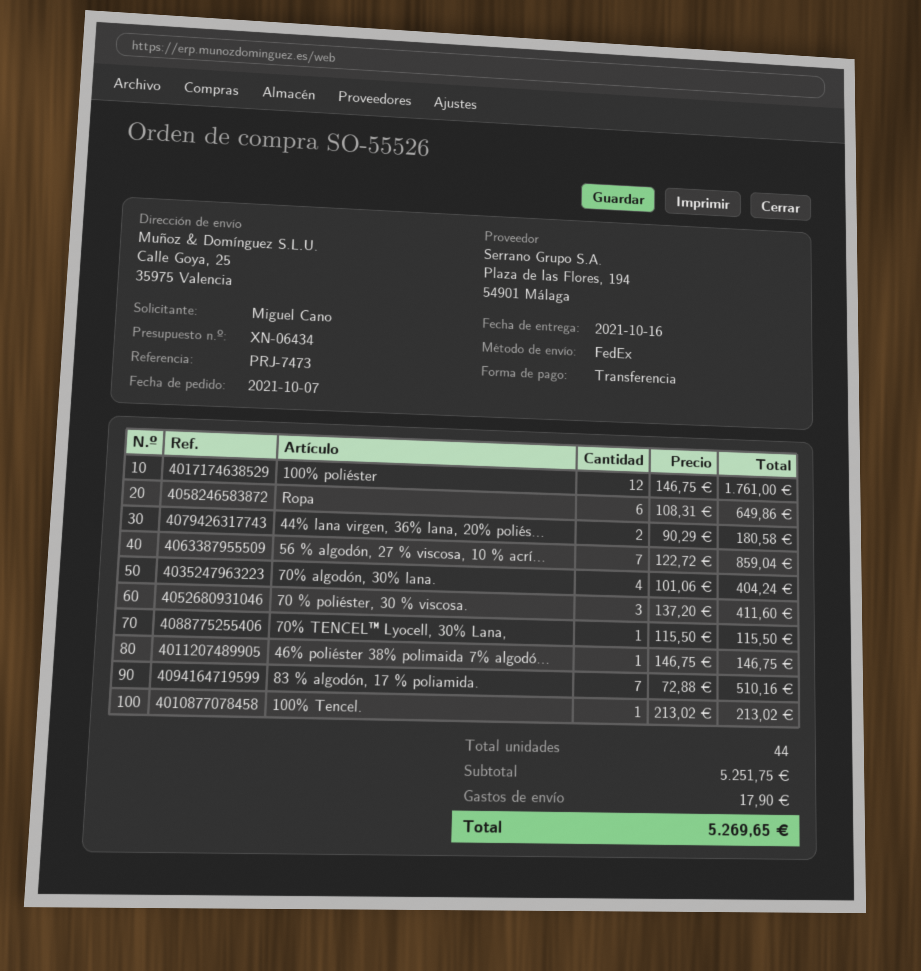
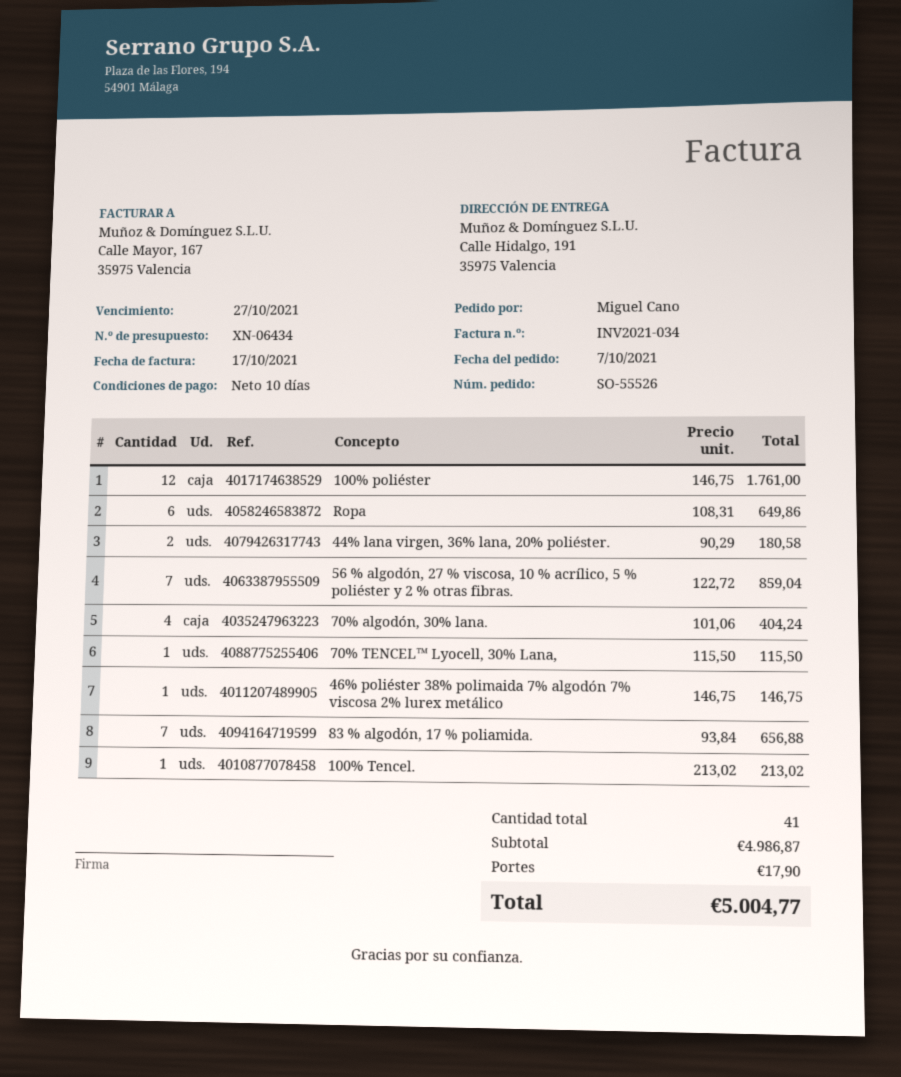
ship to: Calle Goya, 25, 35975 Valencia -> Calle Hidalgo, 191, 35975 Valencia
70 % poliéster, 30 % viscosa.: 3 x 137.20 = 411.60 -> none
83 % algodón, 17 % poliamida.: 7 x 72.88 = 510.16 -> 7 x 93.84 = 656.88
total quantity: 44 -> 41
subtotal: 5251.75 -> 4986.87
total: 5269.65 -> 5004.77

